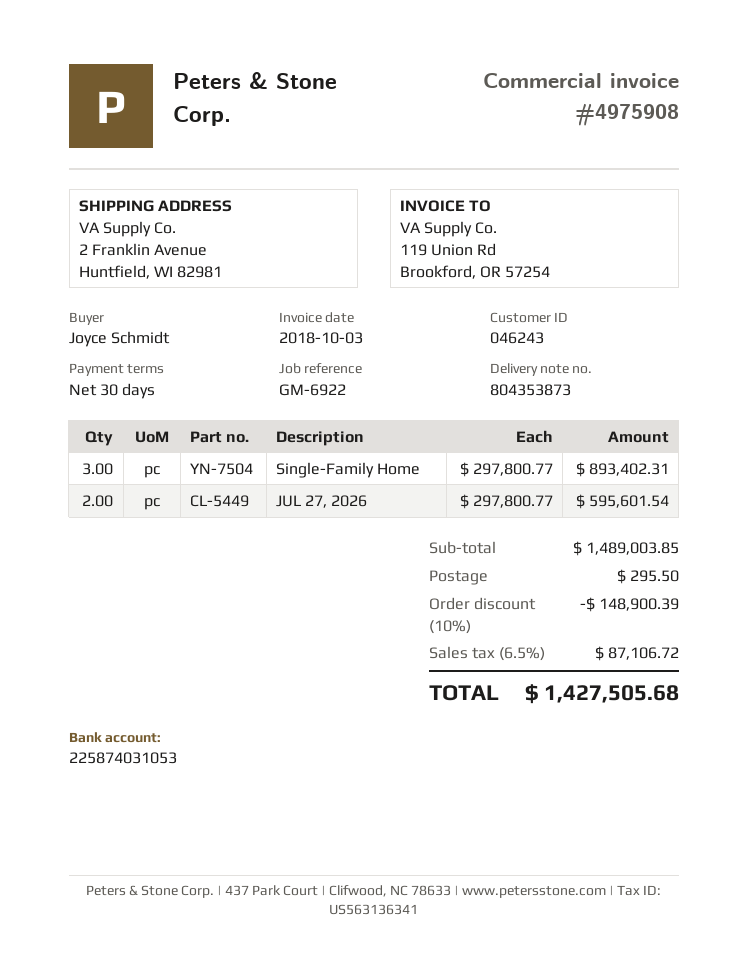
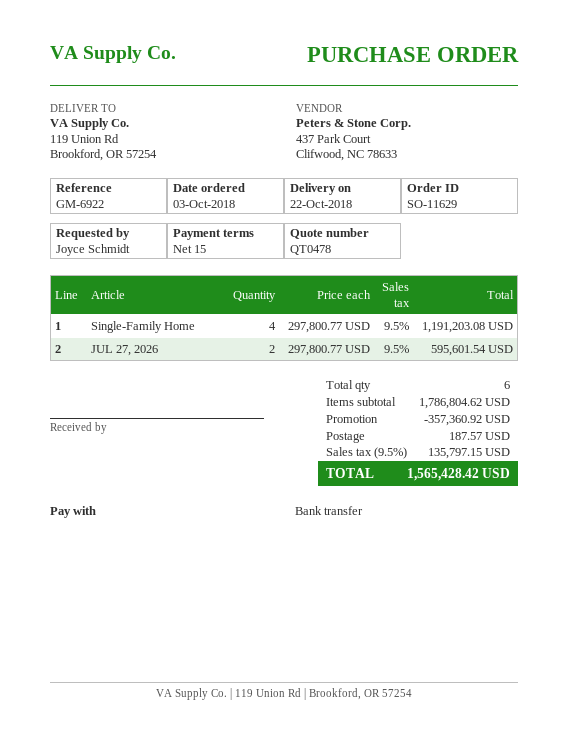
payment terms: 30 days -> 15 days
ship to: 2 Franklin Avenue, Huntfield, WI 82981 -> 119 Union Rd, Brookford, OR 57254
Single-Family Home: 3 x 297800.77 = 893402.31 -> 4 x 297800.77 = 1191203.08
subtotal: 1489003.85 -> 1786804.62
discount: 148900.39 -> 357360.92
shipping: 295.50 -> 187.57
tax: 6.5% = 87106.72 -> 9.5% = 135797.15
total: 1427505.68 -> 1565428.42

